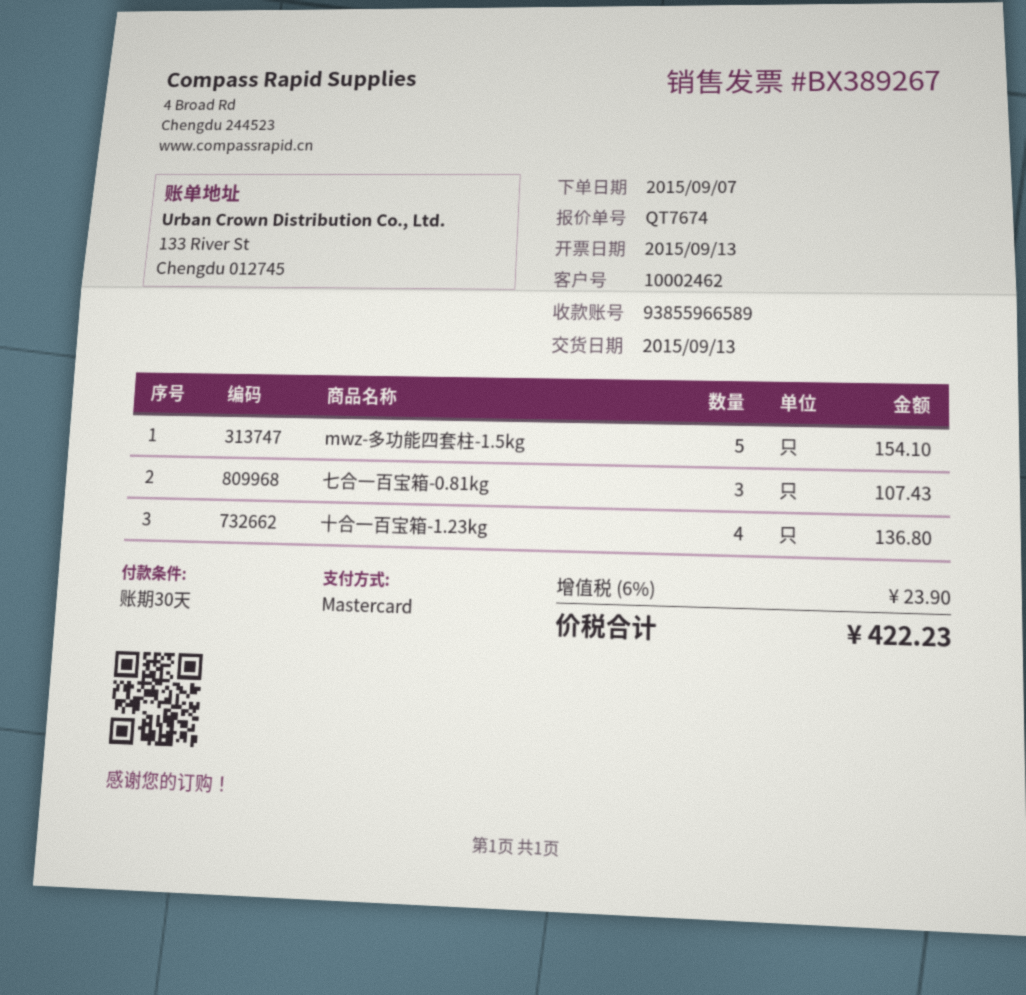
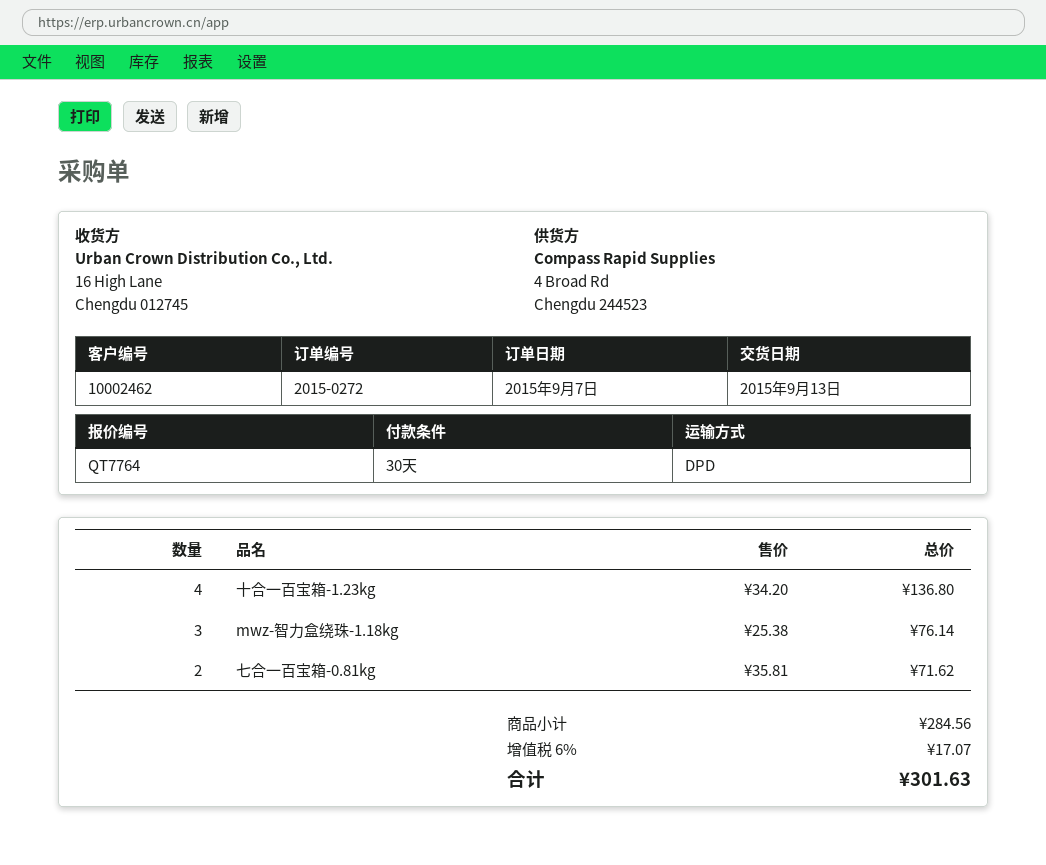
quote number: QT7674 -> QT7764
mwz-多功能四套柱-1.5kg: 5 for 154.10 -> none
七合一百宝箱-0.81kg: 3 for 107.43 -> 2 for 71.62
mwz-智力盒绕珠-1.18kg: none -> 3 for 76.14
tax: 6% = 23.90 -> 6% = 17.07
total: 422.23 -> 301.63

